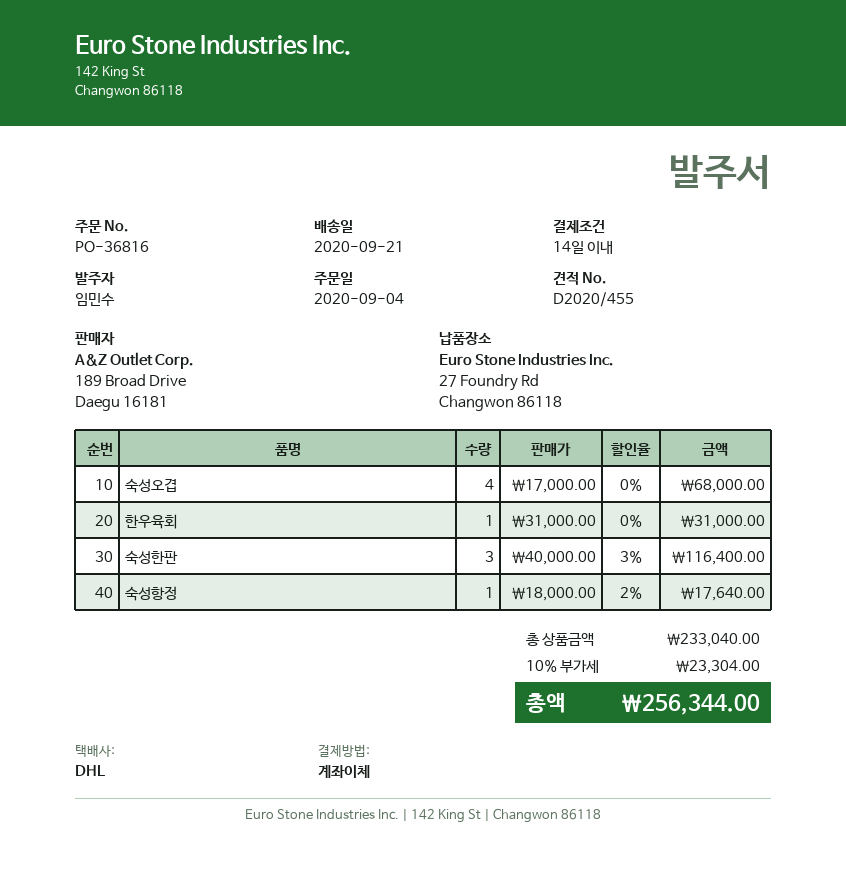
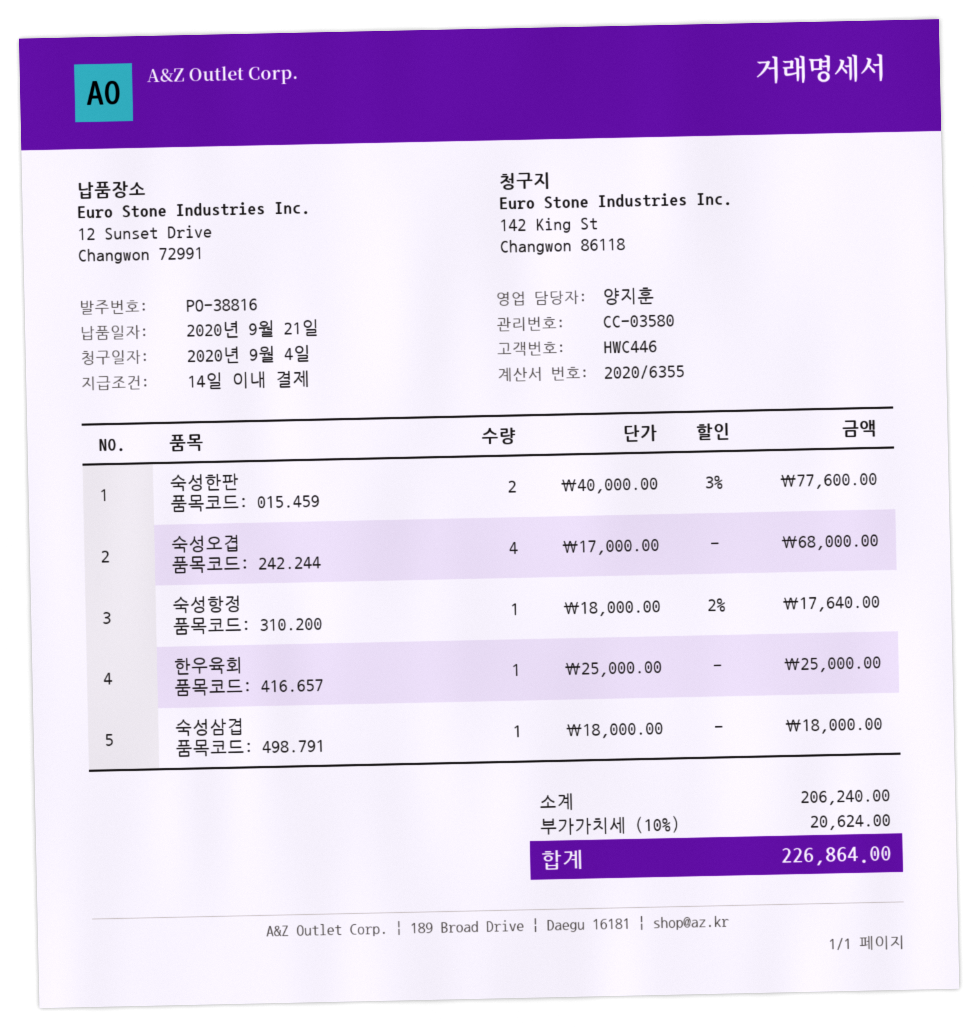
order number: PO-36816 -> PO-38816
ship to: 27 Foundry Rd, Changwon 86118 -> 12 Sunset Drive, Changwon 72991
한우육회: 1 x 31000.00 = 31000.00 -> 1 x 25000.00 = 25000.00
숙성한판: 3 x 40000.00 - 3% = 116400.00 -> 2 x 40000.00 - 3% = 77600.00
숙성삼겹: none -> 1 x 18000.00 = 18000.00
subtotal: 233040.00 -> 206240.00
tax: 10% = 23304.00 -> 10% = 20624.00
total: 256344.00 -> 226864.00

